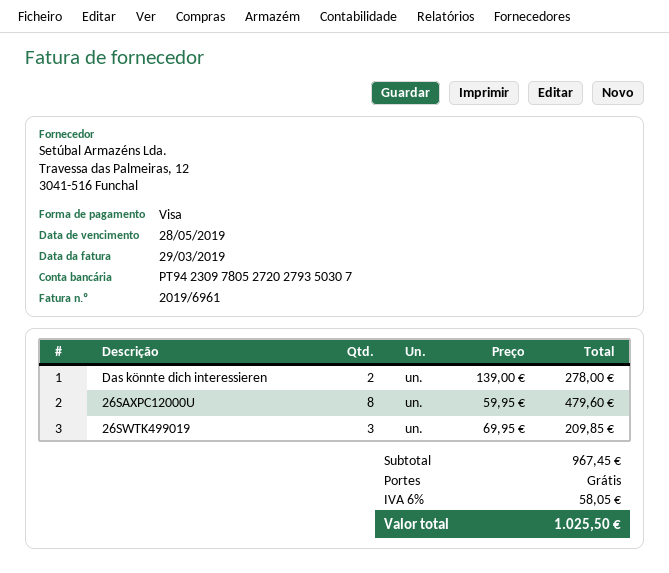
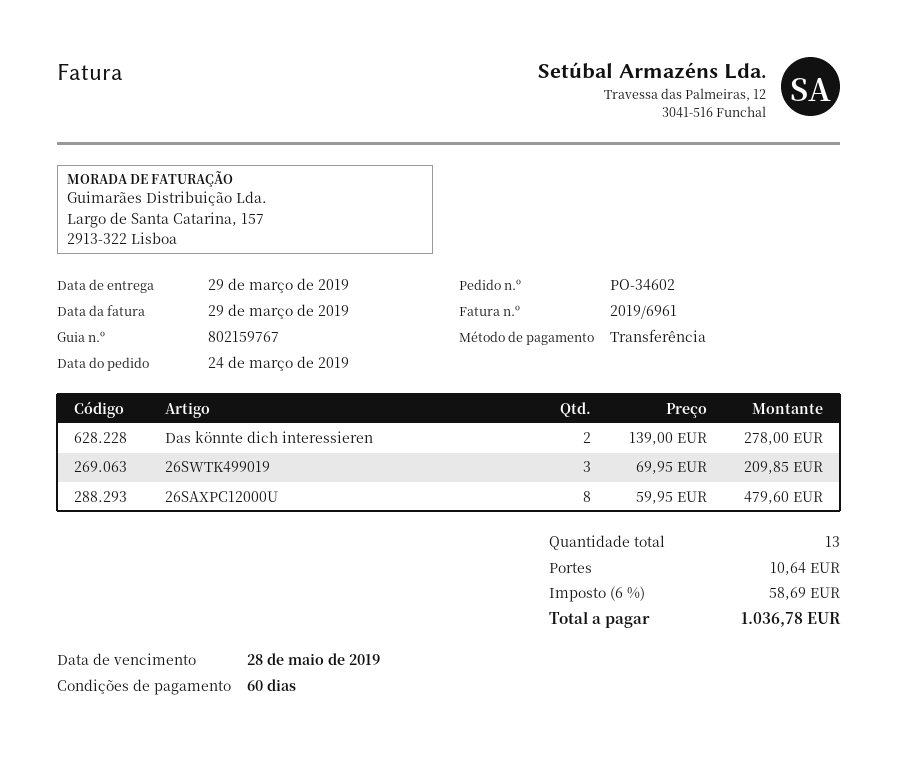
payment method: Visa -> bank transfer
shipping: 0.00 -> 10.64
tax: 6% = 58.05 -> 6% = 58.69
total: 1025.50 -> 1036.78

